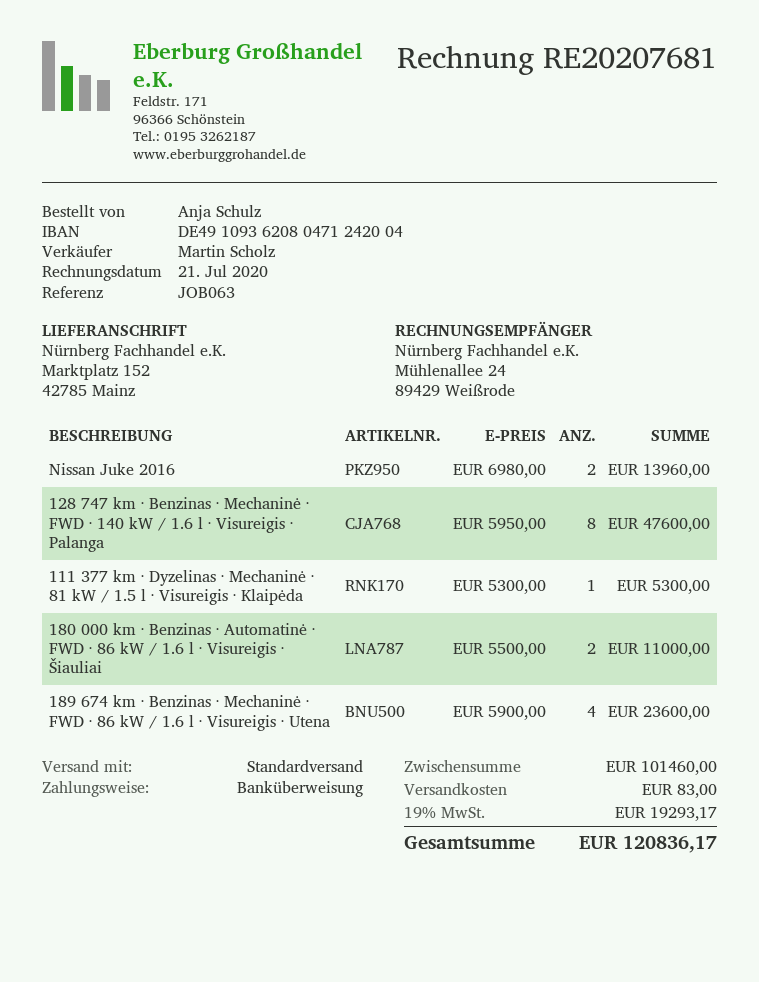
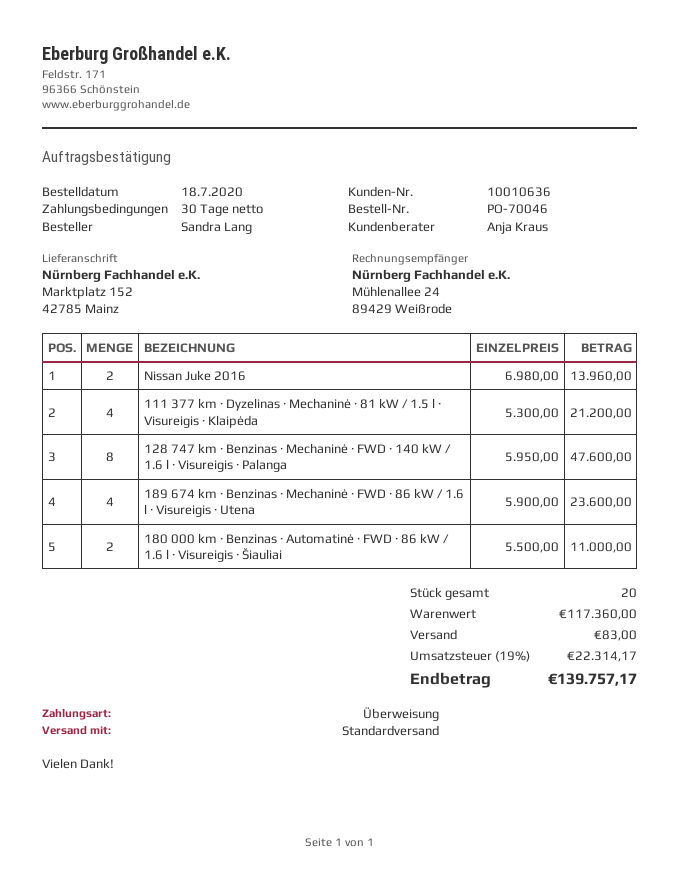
ordered by: Anja Schulz -> Sandra Lang
sales rep: Martin Scholz -> Anja Kraus
111 377 km · Dyzelinas · Mechaninė · 81 kW / 1.5 l · Visureigis · Klaipėda: 1 x 5300.00 = 5300.00 -> 4 x 5300.00 = 21200.00
subtotal: 101460.00 -> 117360.00
tax: 19% = 19293.17 -> 19% = 22314.17
total: 120836.17 -> 139757.17

